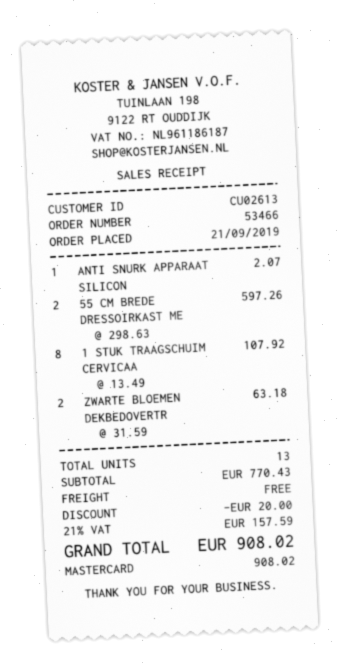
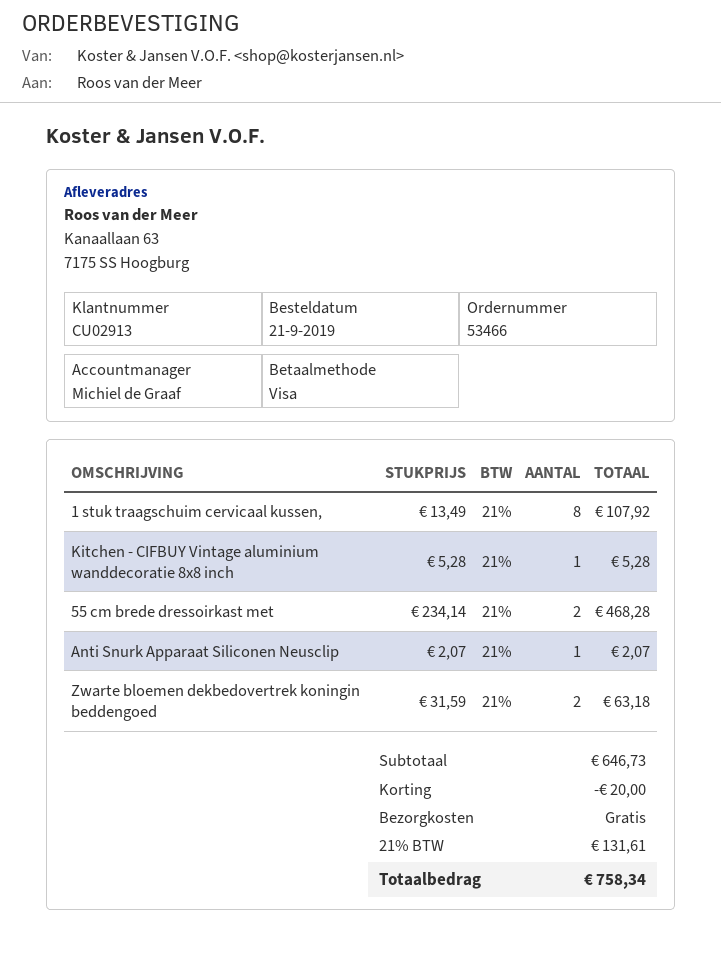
customer number: CU02613 -> CU02913
payment method: Mastercard -> Visa
55 CM BREDE DRESSOIRKAST ME: 2 x 298.63 = 597.26 -> 2 x 234.14 = 468.28
Kitchen - CIFBUY Vintage aluminium wanddecoratie 8x8 inch: none -> 1 x 5.28 = 5.28
subtotal: 770.43 -> 646.73
tax: 21% = 157.59 -> 21% = 131.61
total: 908.02 -> 758.34

